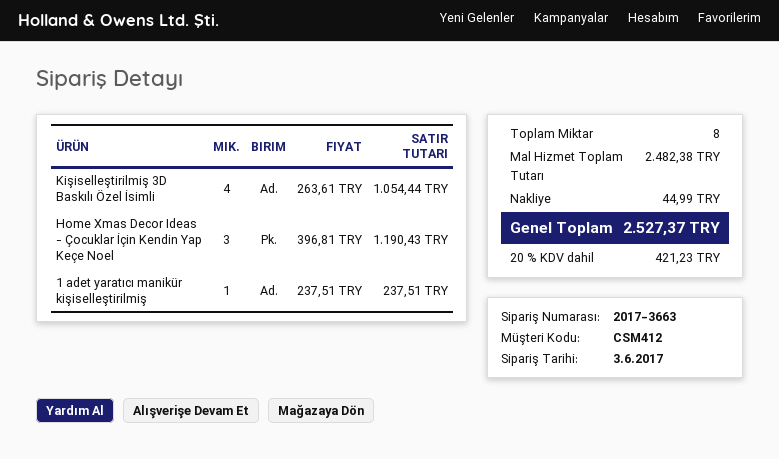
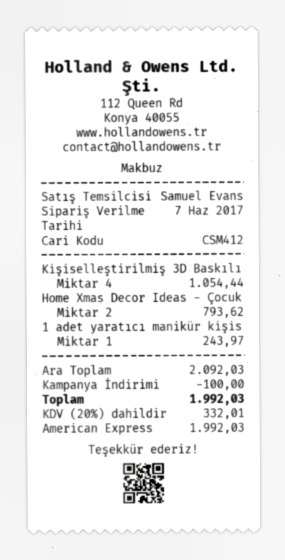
order date: 2017-06-03 -> 2017-06-07
Home Xmas Decor Ideas - Çocuklar İçin Kendin Yap Keçe Noel: 3 for 1190.43 -> 2 for 793.62
1 adet yaratıcı manikür kişiselleştirilmiş: 1 for 237.51 -> 1 for 243.97
subtotal: 2482.38 -> 2092.03
discount: none -> 100.00
shipping: 44.99 -> none
tax: 20% = 421.23 -> 20% = 332.01
total: 2527.37 -> 1992.03

